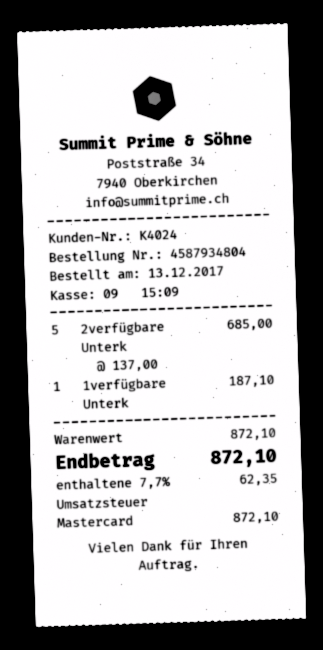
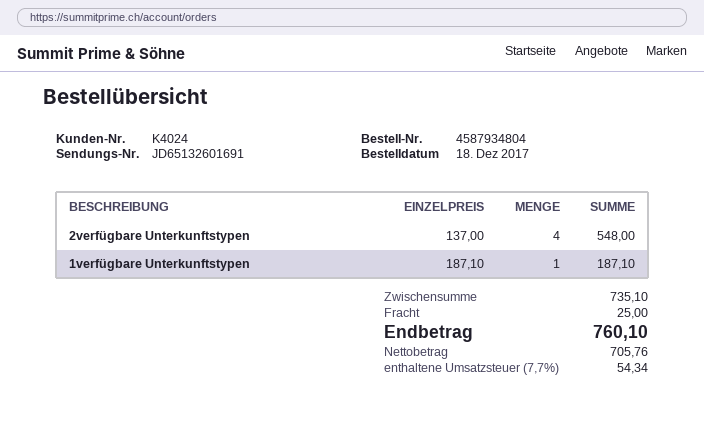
order date: 2017-12-13 -> 2017-12-18
2verfügbare Unterk: 5 x 137.00 = 685.00 -> 4 x 137.00 = 548.00
subtotal: 872.10 -> 735.10
shipping: none -> 25.00
tax: 7.7% = 62.35 -> 7.7% = 54.34
total: 872.10 -> 760.10

